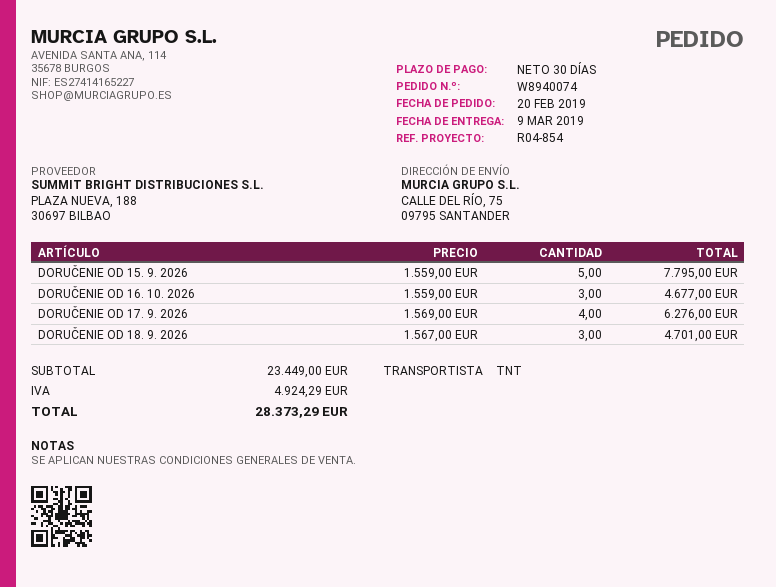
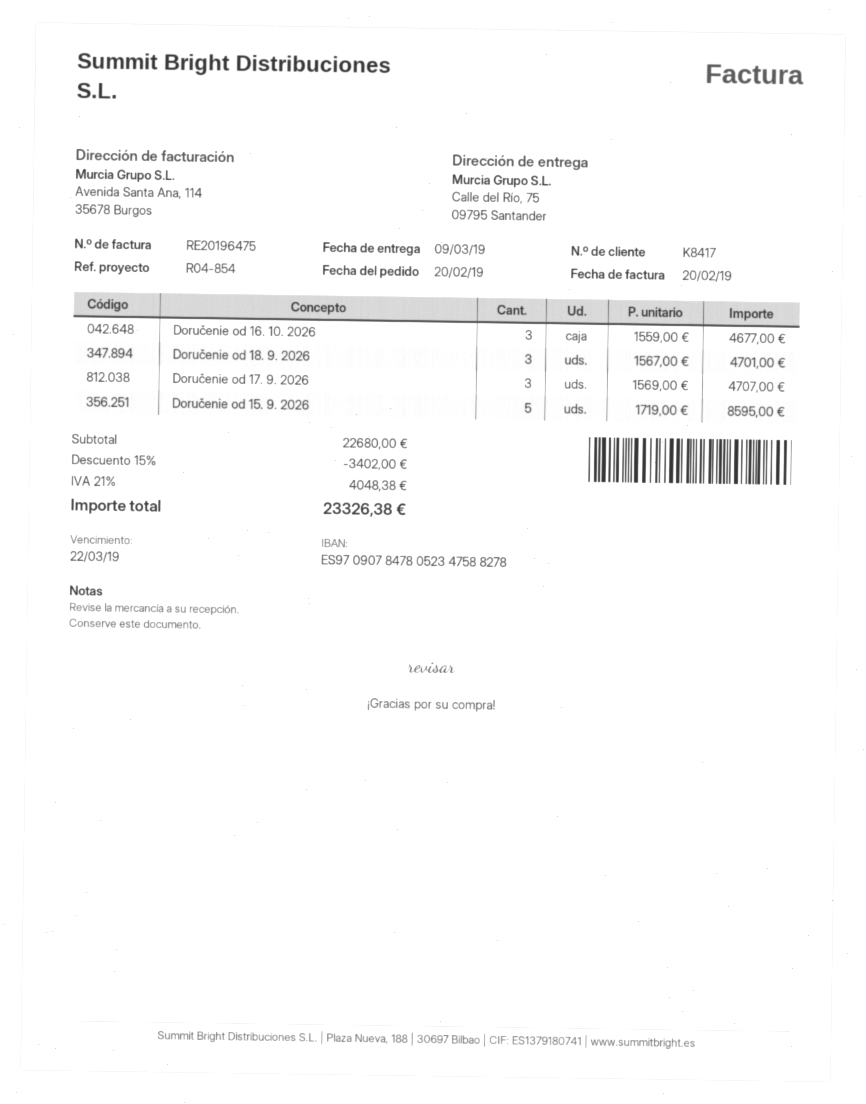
DORUČENIE OD 15. 9. 2026: 5 x 1559.00 = 7795.00 -> 5 x 1719.00 = 8595.00
DORUČENIE OD 17. 9. 2026: 4 x 1569.00 = 6276.00 -> 3 x 1569.00 = 4707.00
subtotal: 23449.00 -> 22680.00
discount: none -> 15% = 3402.00
tax: 4924.29 -> 4048.38
total: 28373.29 -> 23326.38

